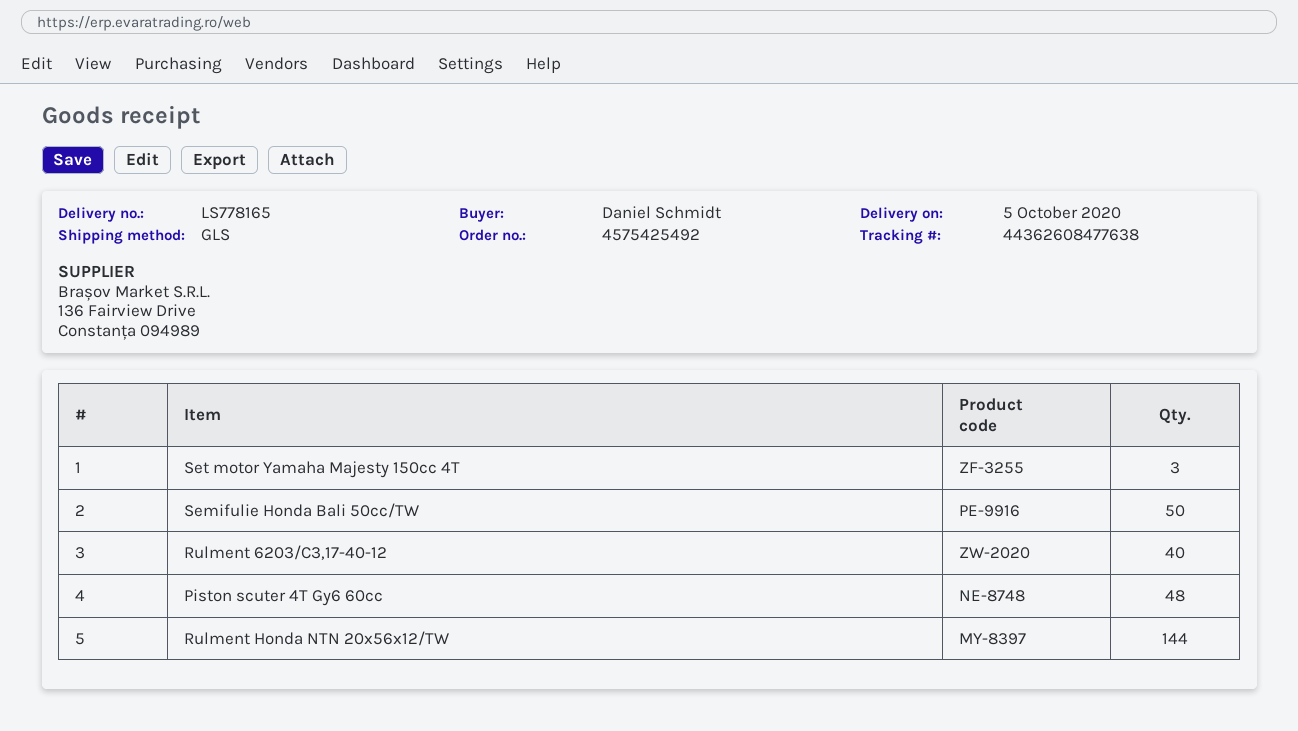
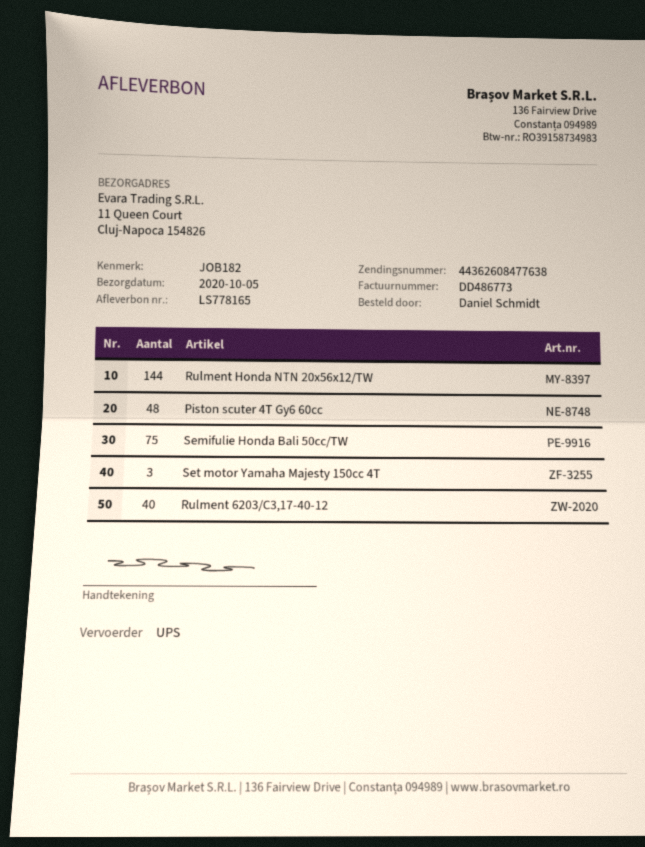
shipping method: GLS -> UPS
Semifulie Honda Bali 50cc/TW: 50 -> 75

